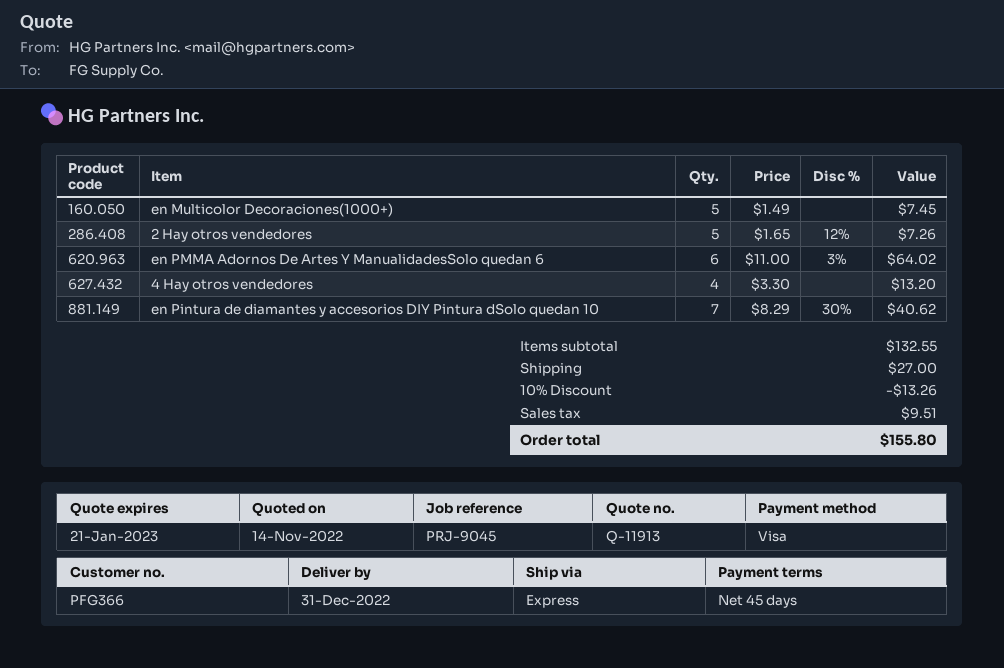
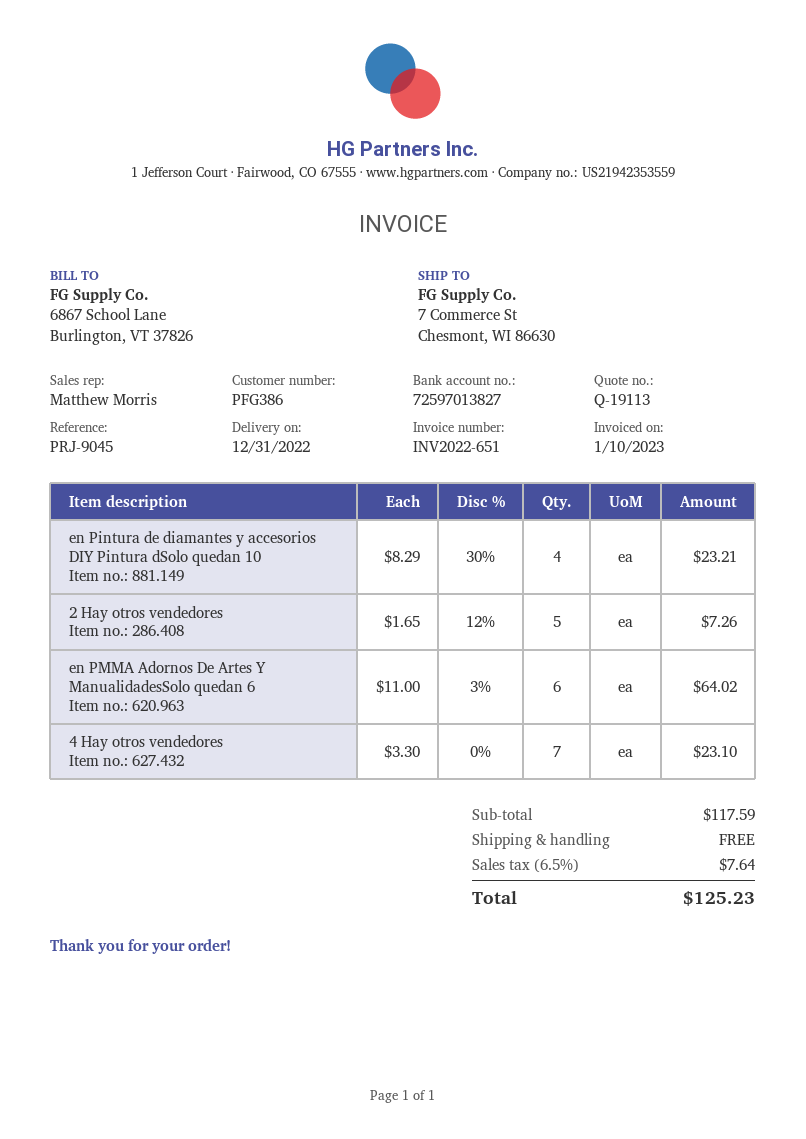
quote number: Q-11913 -> Q-19113
customer number: PFG366 -> PFG386
en Multicolor Decoraciones(1000+): 5 x 1.49 = 7.45 -> none
4 Hay otros vendedores: 4 x 3.30 = 13.20 -> 7 x 3.30 = 23.10
en Pintura de diamantes y accesorios DIY Pintura dSolo quedan 10: 7 x 8.29 - 30% = 40.62 -> 4 x 8.29 - 30% = 23.21
subtotal: 132.55 -> 117.59
discount: 10% = 13.26 -> none
shipping: 27.00 -> 0.00
tax: 9.51 -> 7.64
total: 155.80 -> 125.23

